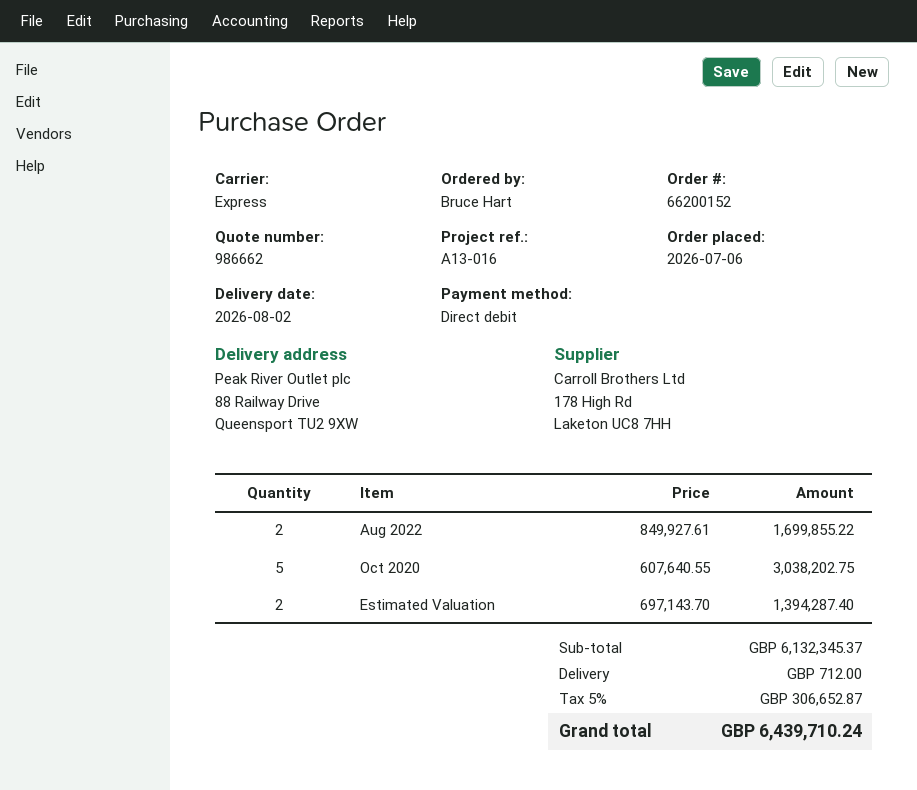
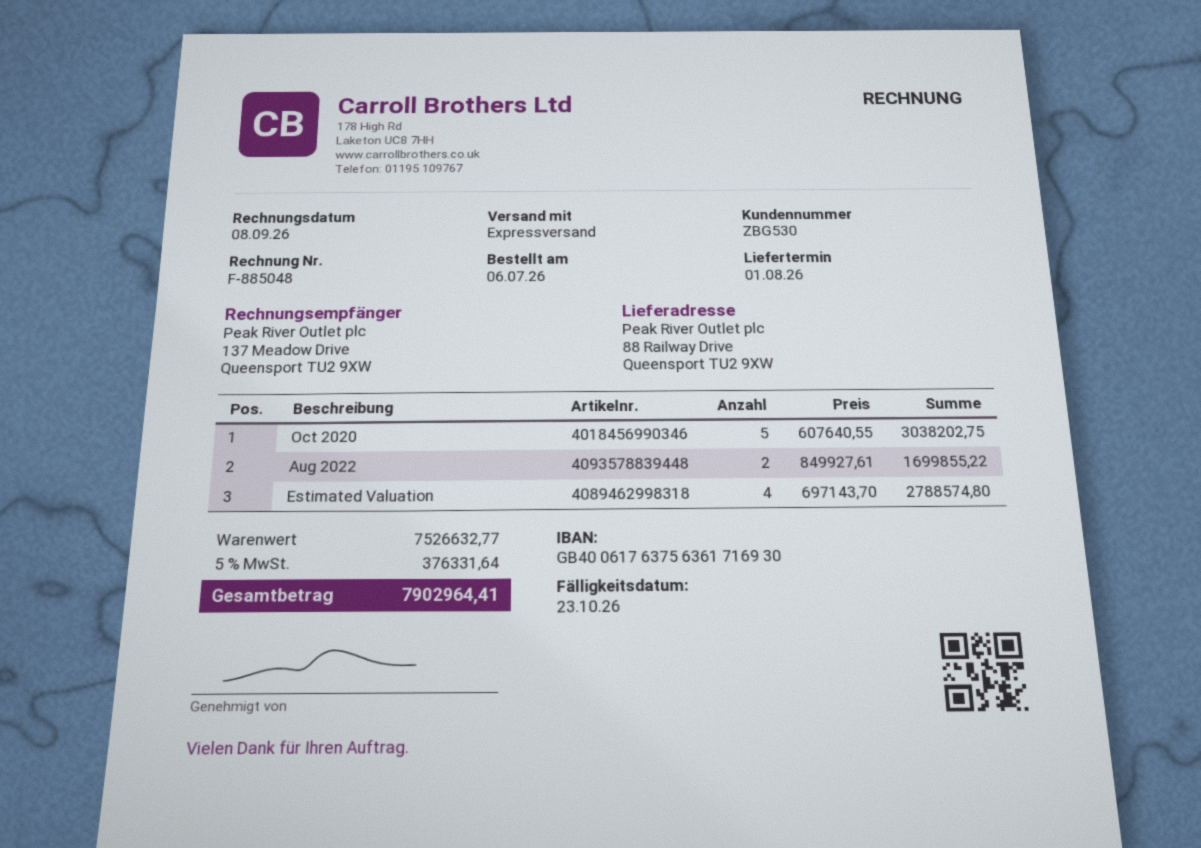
delivery date: 2026-08-02 -> 2026-08-01
Estimated Valuation: 2 x 697143.70 = 1394287.40 -> 4 x 697143.70 = 2788574.80
subtotal: 6132345.37 -> 7526632.77
shipping: 712.00 -> none
tax: 5% = 306652.87 -> 5% = 376331.64
total: 6439710.24 -> 7902964.41

